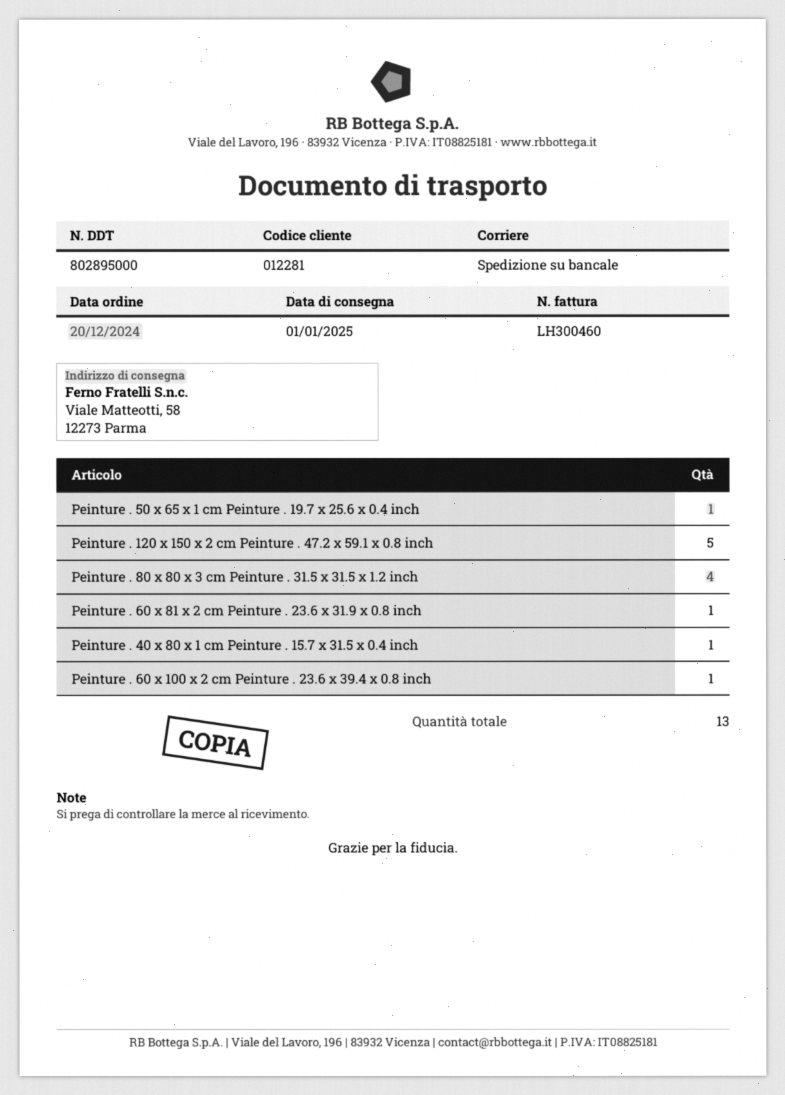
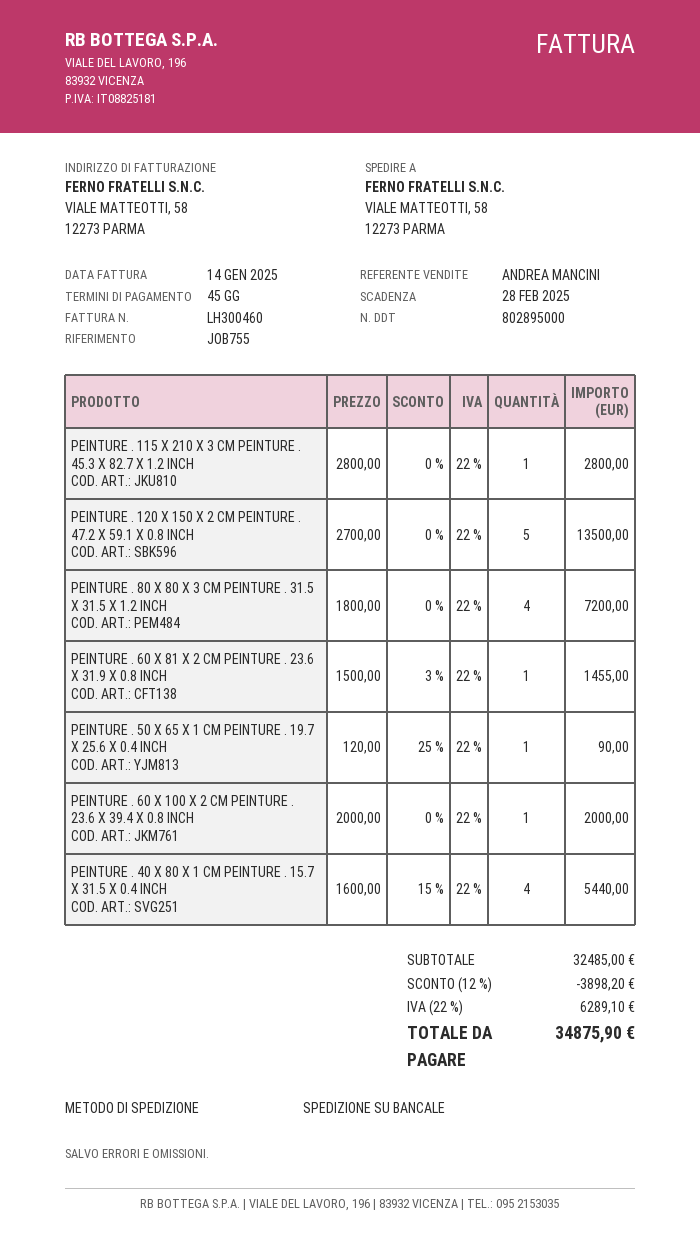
Peinture . 40 x 80 x 1 cm Peinture . 15.7 x 31.5 x 0.4 inch: 1 -> 4
PEINTURE . 115 X 210 X 3 CM PEINTURE . 45.3 X 82.7 X 1.2 INCH: none -> 1

